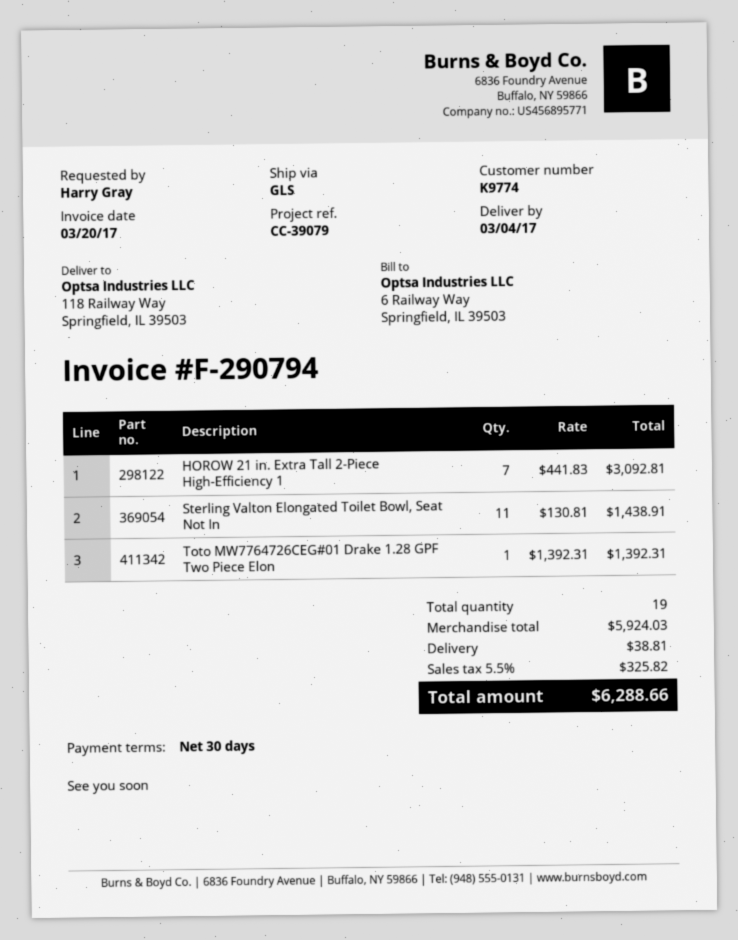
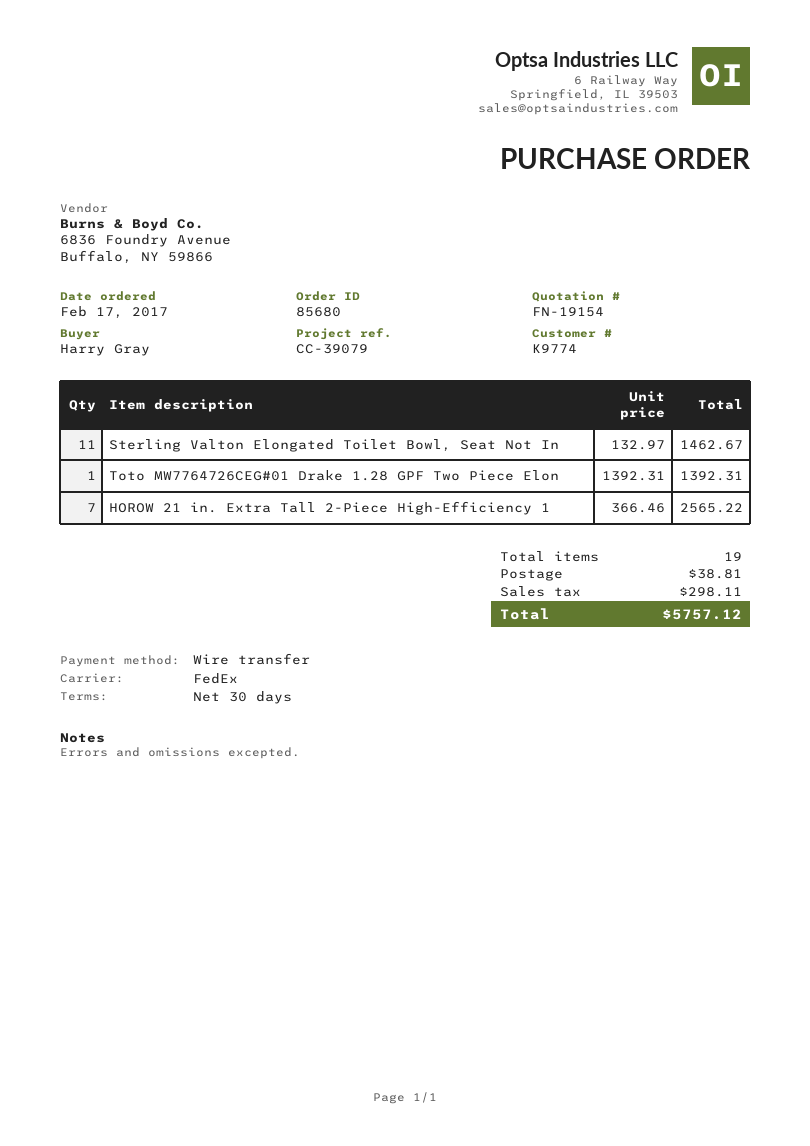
shipping method: GLS -> FedEx
HOROW 21 in. Extra Tall 2-Piece High-Efficiency 1: 7 x 441.83 = 3092.81 -> 7 x 366.46 = 2565.22
Sterling Valton Elongated Toilet Bowl, Seat Not In: 11 x 130.81 = 1438.91 -> 11 x 132.97 = 1462.67
tax: 325.82 -> 298.11
total: 6288.66 -> 5757.12

